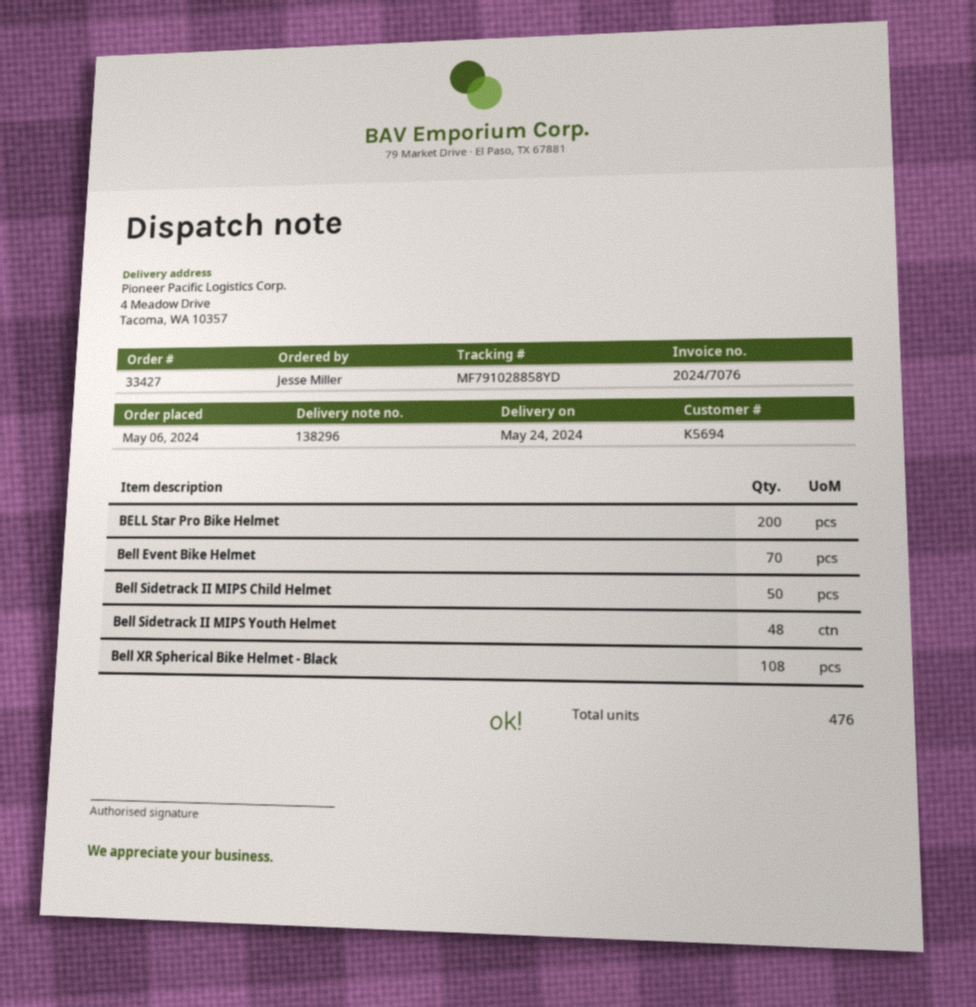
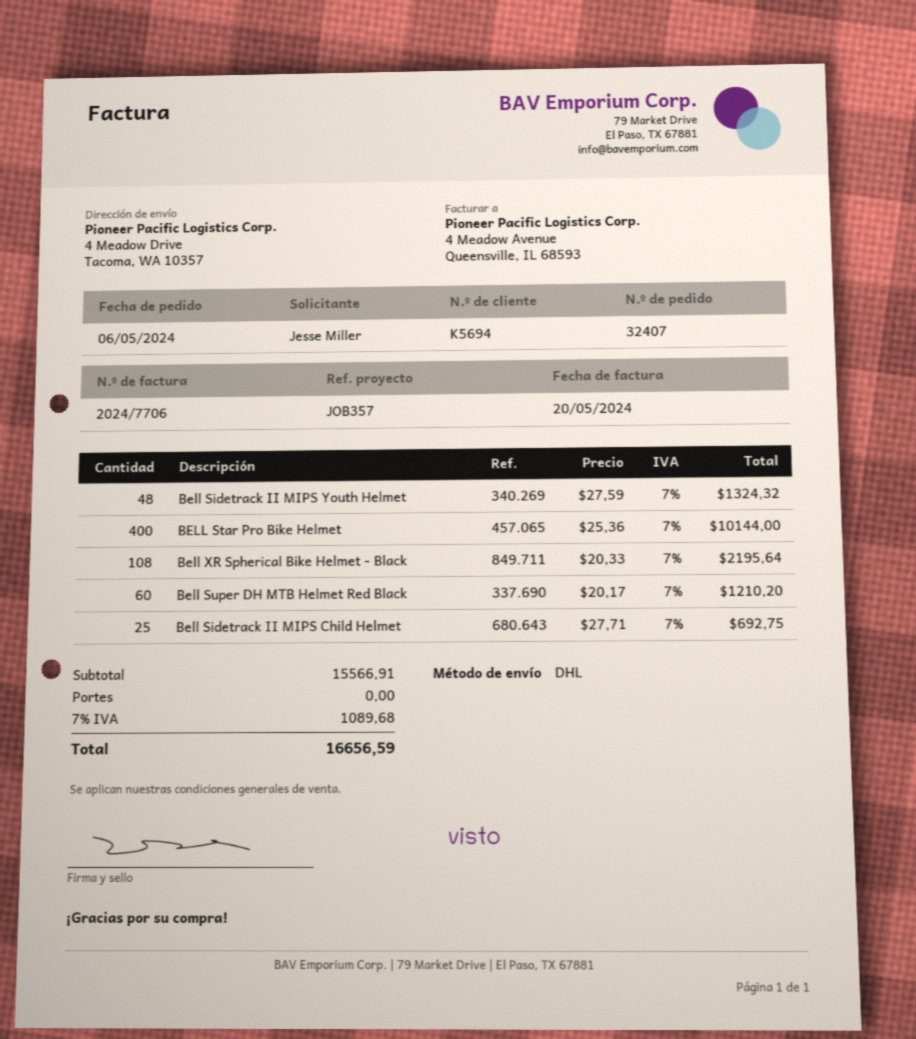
order number: 33427 -> 32407
invoice number: 2024/7076 -> 2024/7706
BELL Star Pro Bike Helmet: 200 -> 400
Bell Event Bike Helmet: 70 -> none
Bell Sidetrack II MIPS Child Helmet: 50 -> 25
Bell Super DH MTB Helmet Red Black: none -> 60

